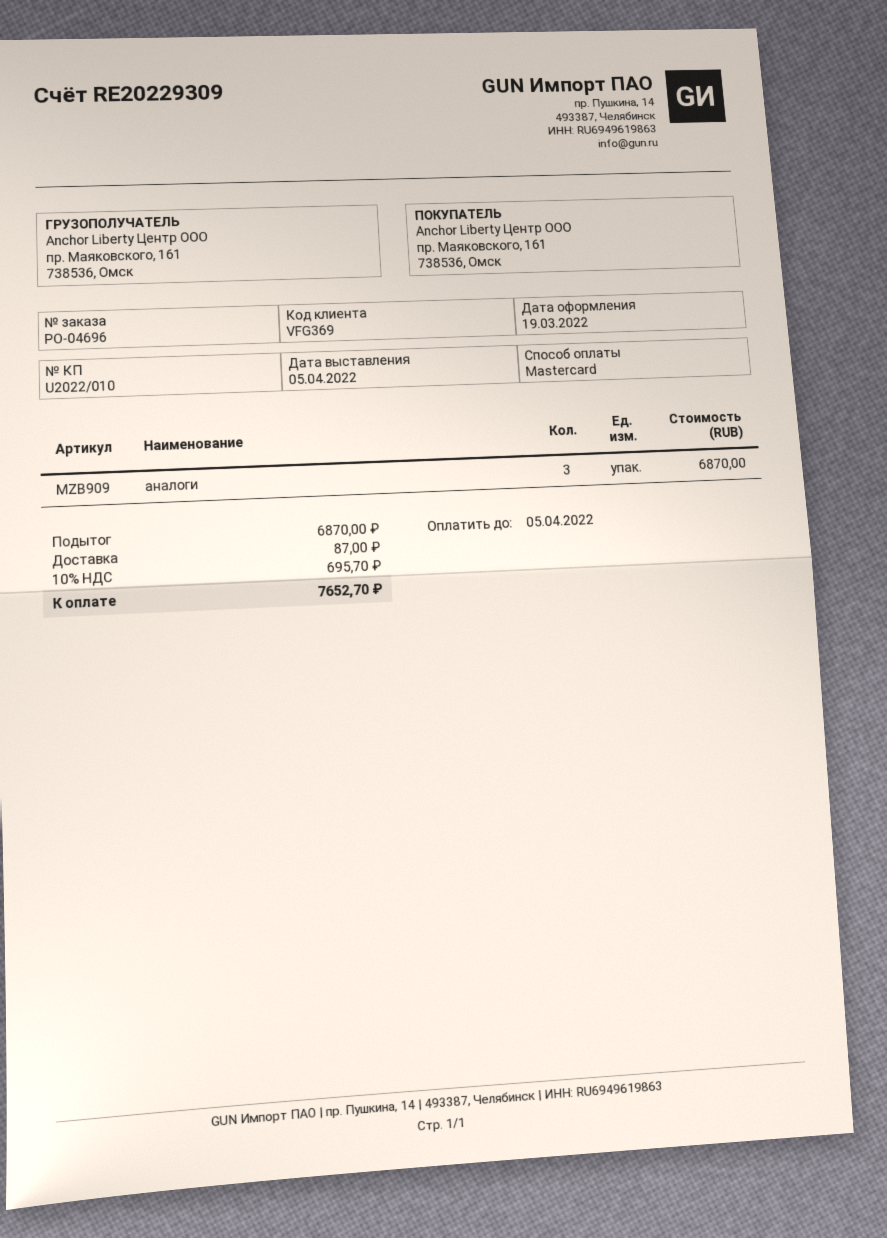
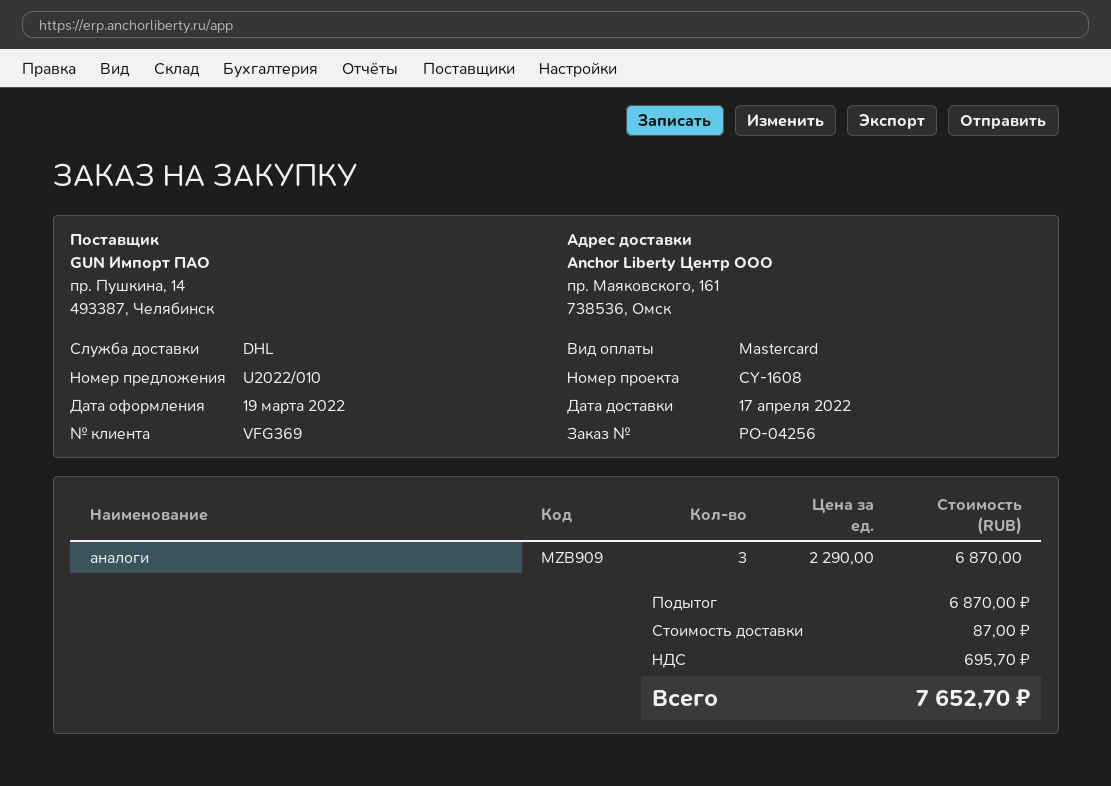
order number: PO-04696 -> PO-04256

